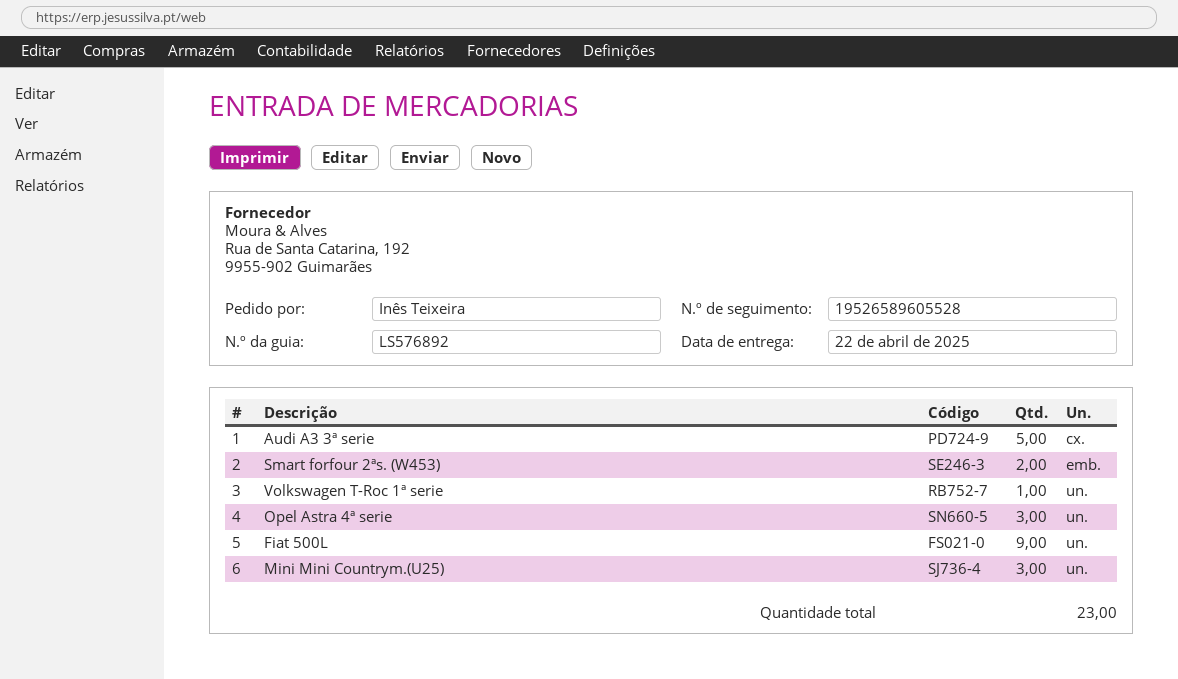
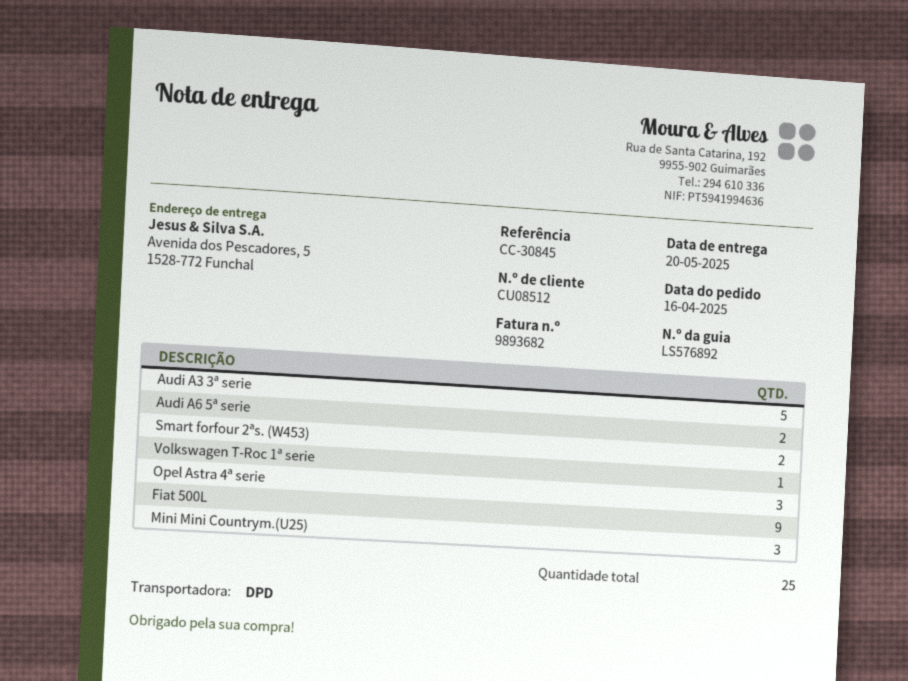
delivery date: 2025-04-22 -> 2025-05-20
Audi A6 5ª serie: none -> 2
total quantity: 23 -> 25

